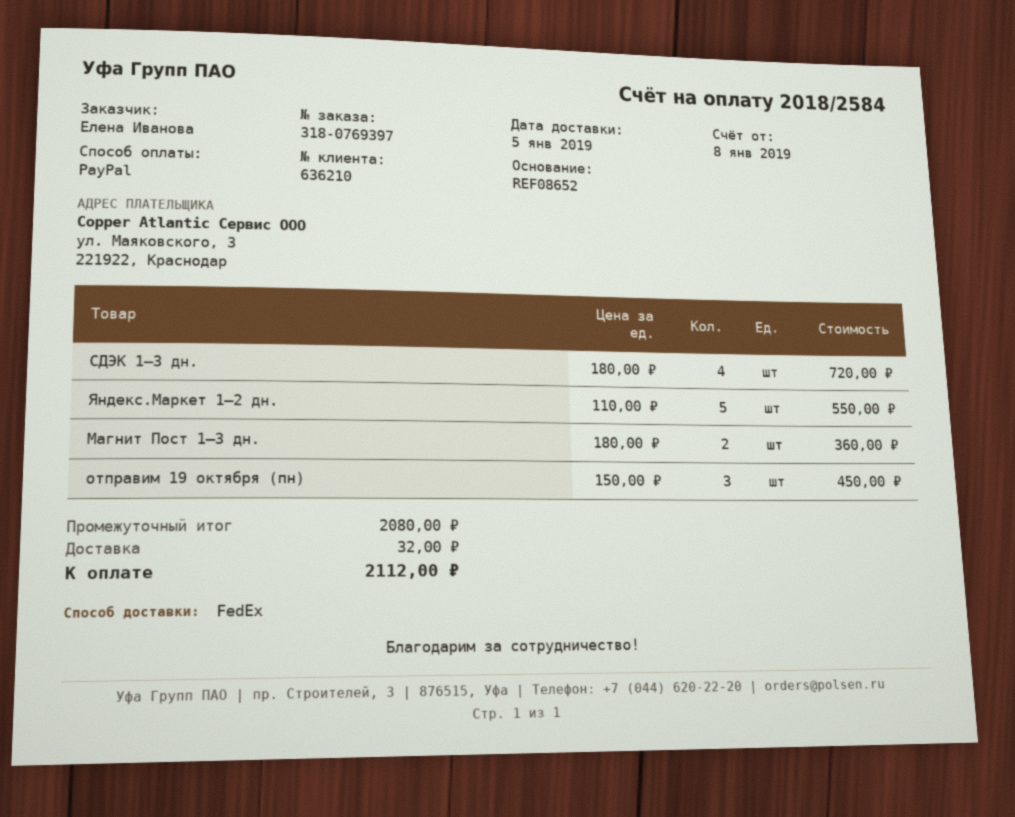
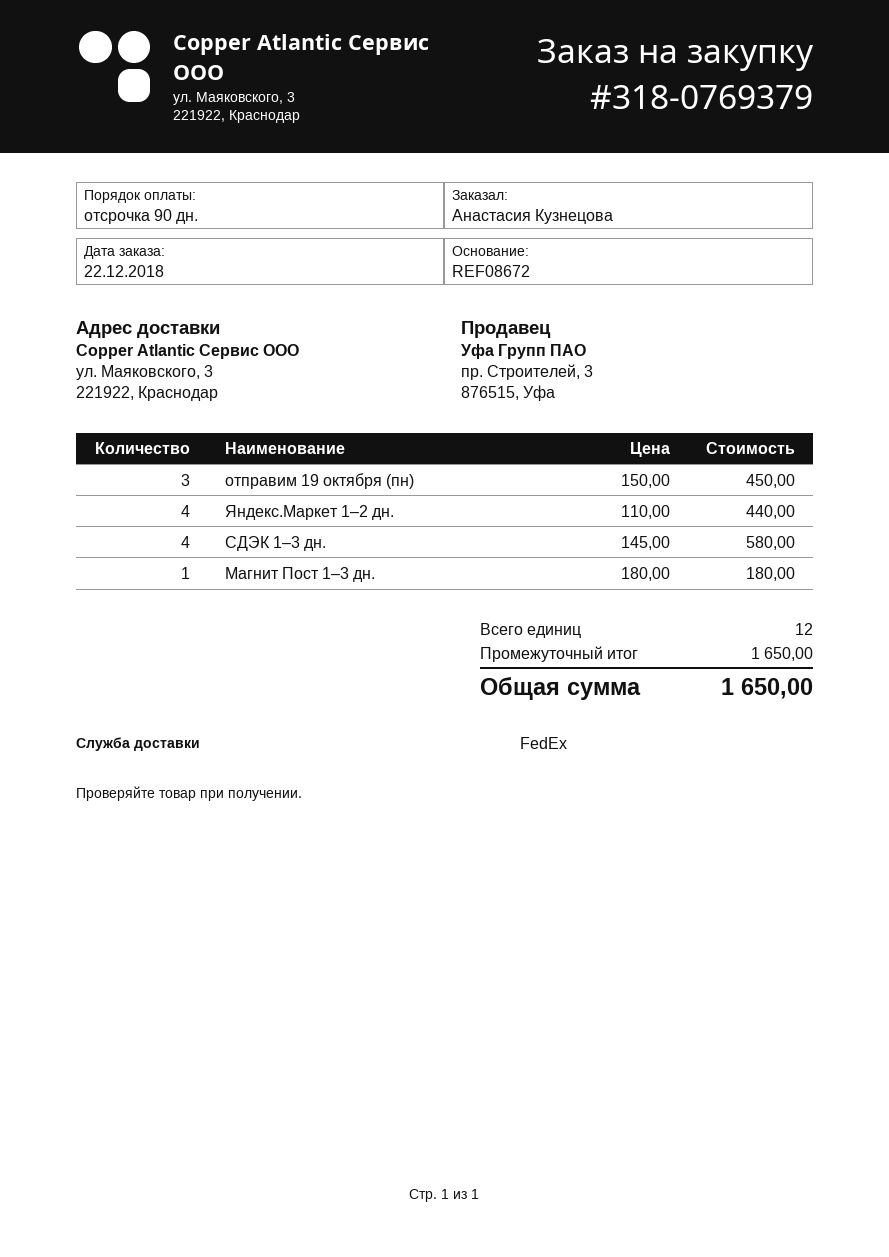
order number: 318-0769397 -> 318-0769379
reference: REF08652 -> REF08672
ordered by: Елена Иванова -> Анастасия Кузнецова
СДЭК 1–3 дн.: 4 x 180.00 = 720.00 -> 4 x 145.00 = 580.00
Яндекс.Маркет 1–2 дн.: 5 x 110.00 = 550.00 -> 4 x 110.00 = 440.00
Магнит Пост 1–3 дн.: 2 x 180.00 = 360.00 -> 1 x 180.00 = 180.00
subtotal: 2080.00 -> 1650.00
shipping: 32.00 -> none
total: 2112.00 -> 1650.00

